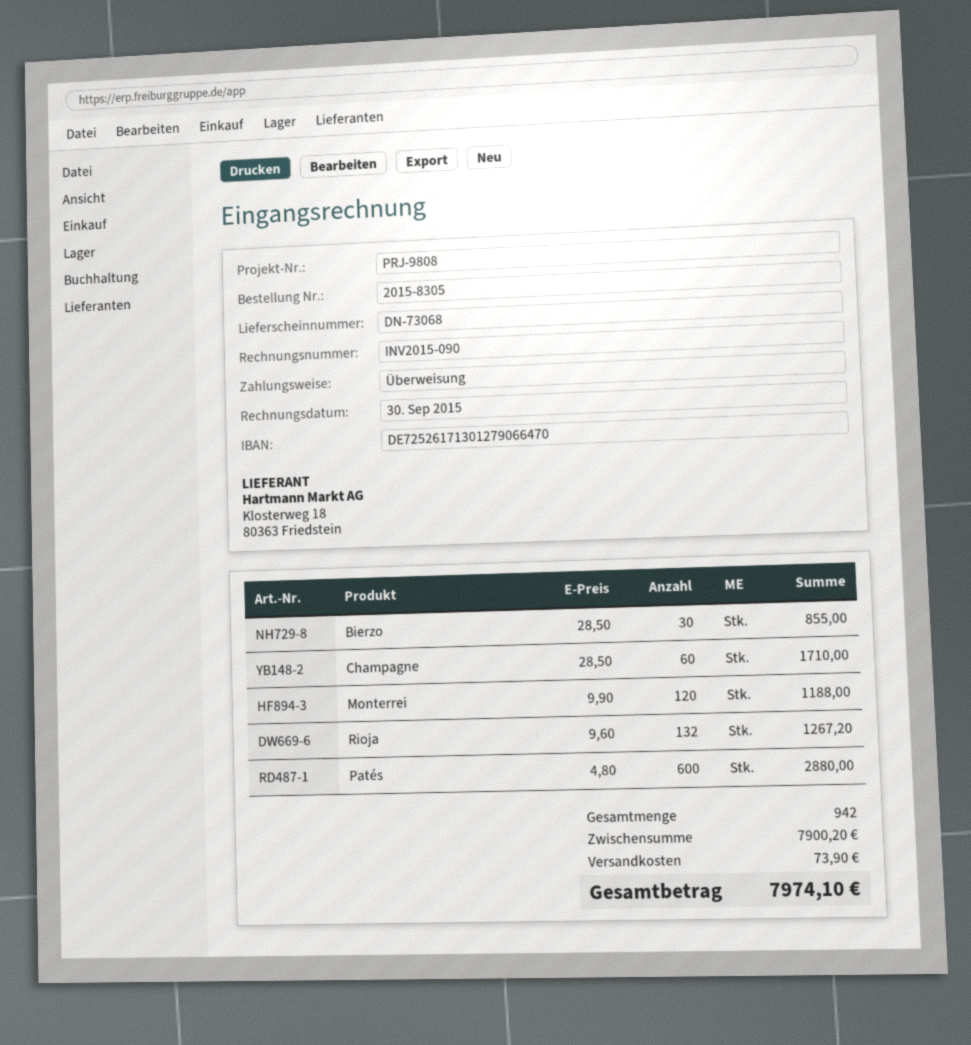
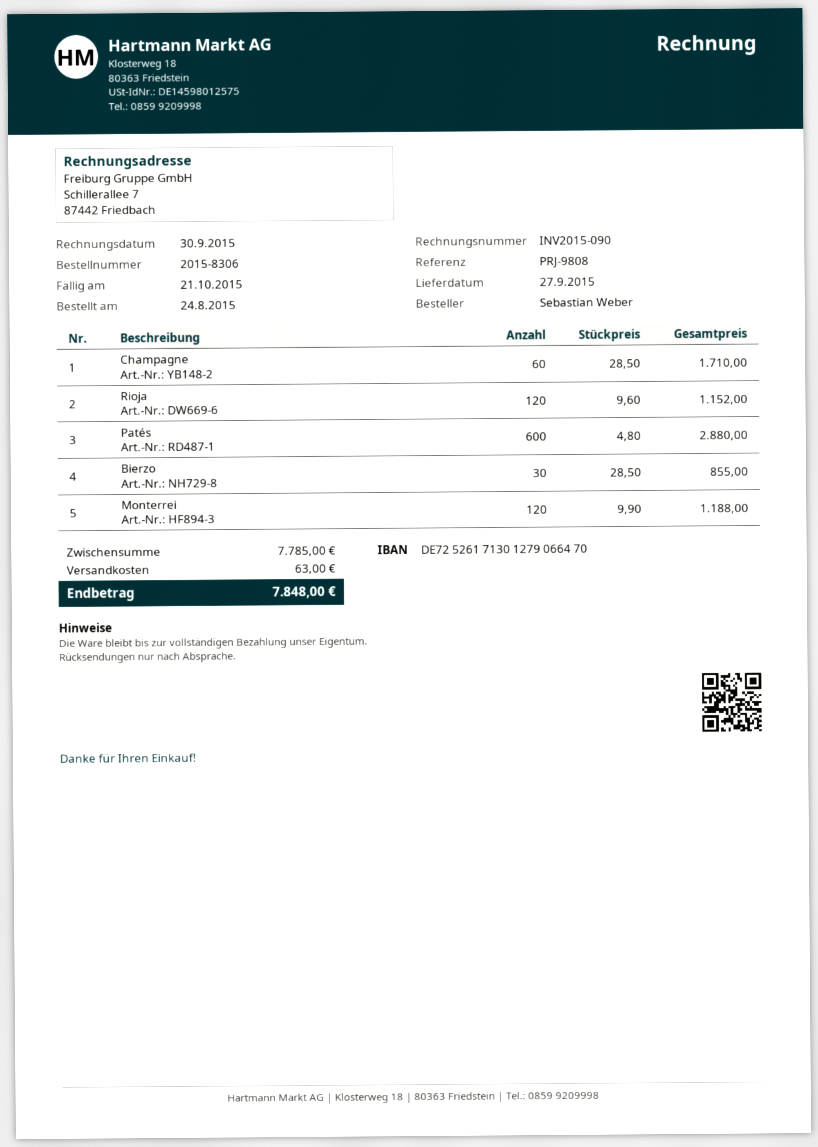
order number: 2015-8305 -> 2015-8306
Rioja: 132 x 9.60 = 1267.20 -> 120 x 9.60 = 1152.00
subtotal: 7900.20 -> 7785.00
shipping: 73.90 -> 63.00
total: 7974.10 -> 7848.00

